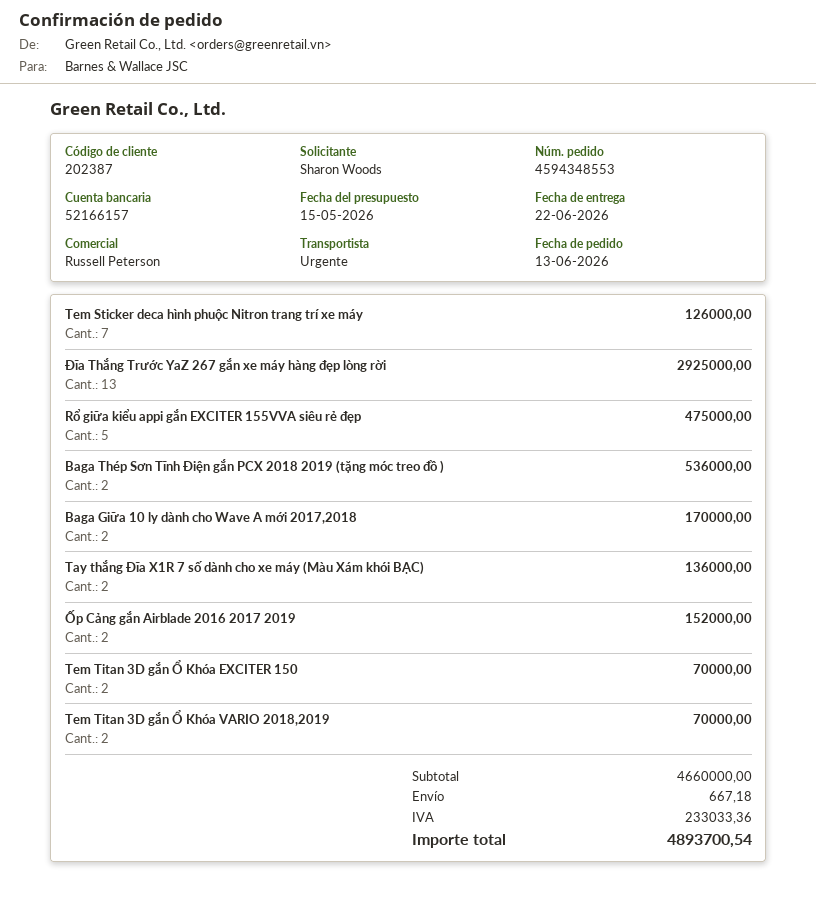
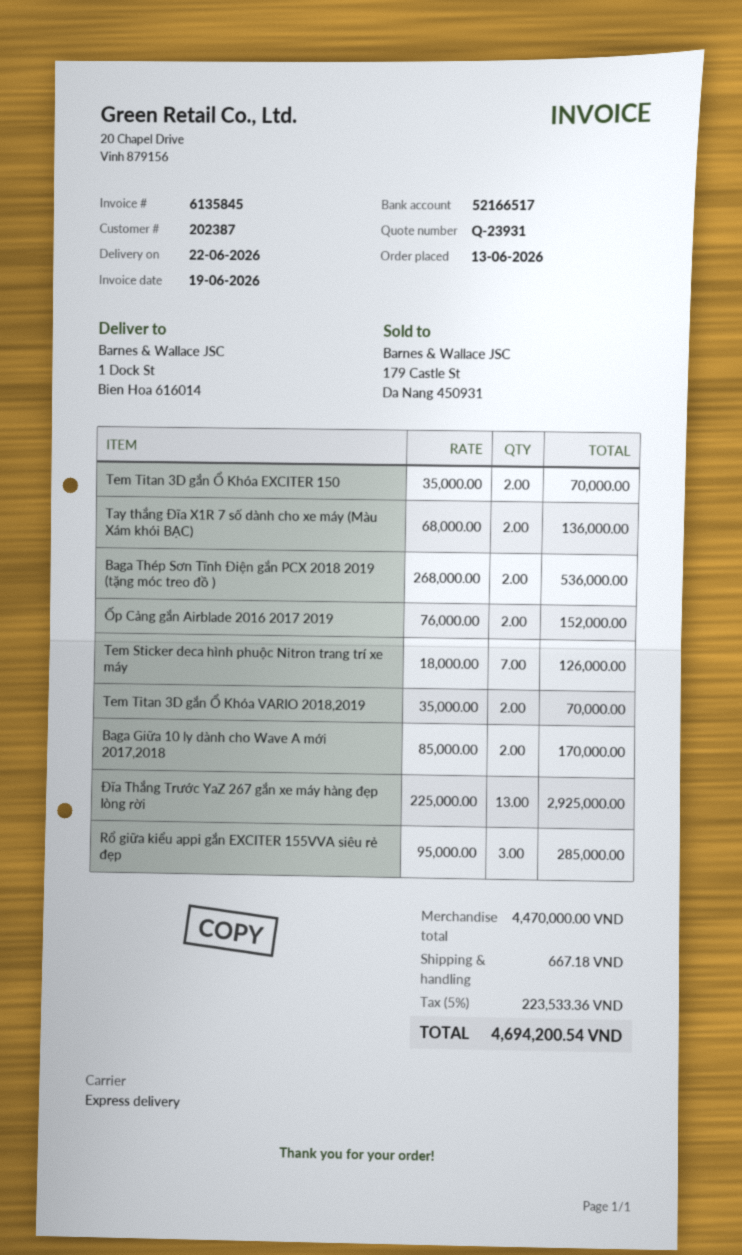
bank account: 52166157 -> 52166517
Rổ giữa kiểu appi gắn EXCITER 155VVA siêu rẻ đẹp: 5 for 475000.00 -> 3 for 285000.00
subtotal: 4660000.00 -> 4470000.00
tax: 233033.36 -> 223533.36
total: 4893700.54 -> 4694200.54

